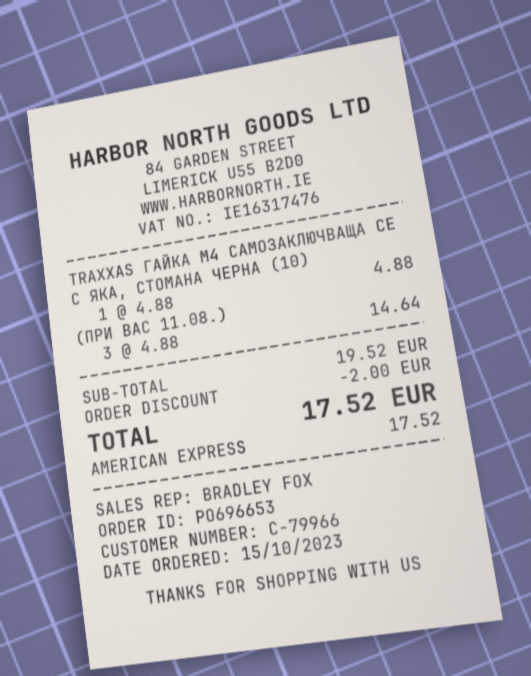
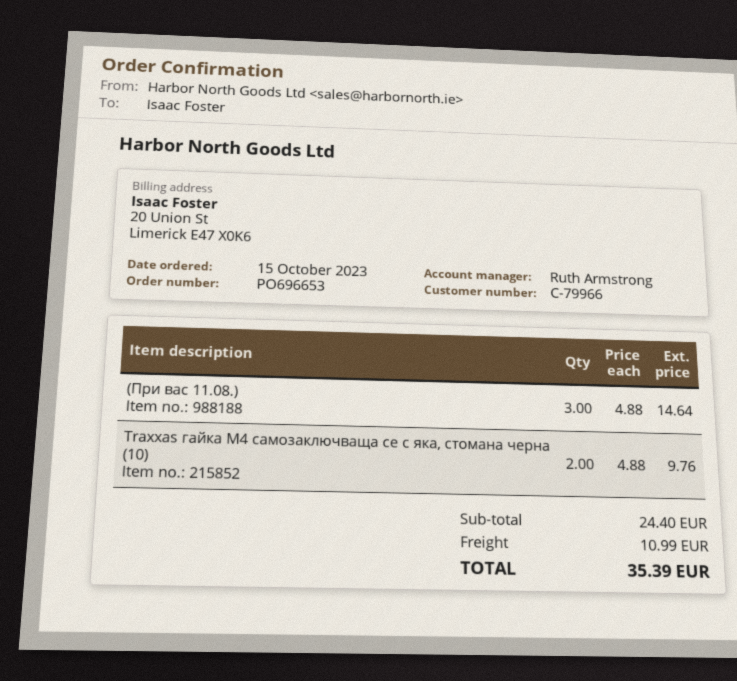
sales rep: BRADLEY FOX -> Ruth Armstrong
TRAXXAS ГАЙКА M4 САМОЗАКЛЮЧВАЩА СЕ С ЯКА, СТОМАНА ЧЕРНА (10): 1 x 4.88 = 4.88 -> 2 x 4.88 = 9.76
subtotal: 19.52 -> 24.40
discount: 2.00 -> none
shipping: none -> 10.99
total: 17.52 -> 35.39

